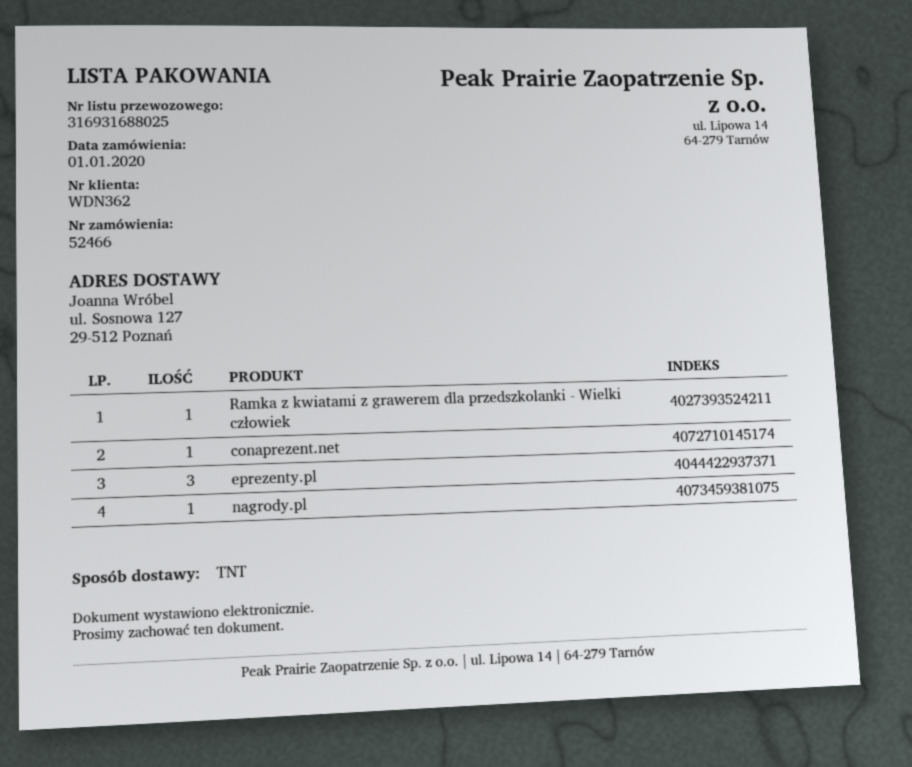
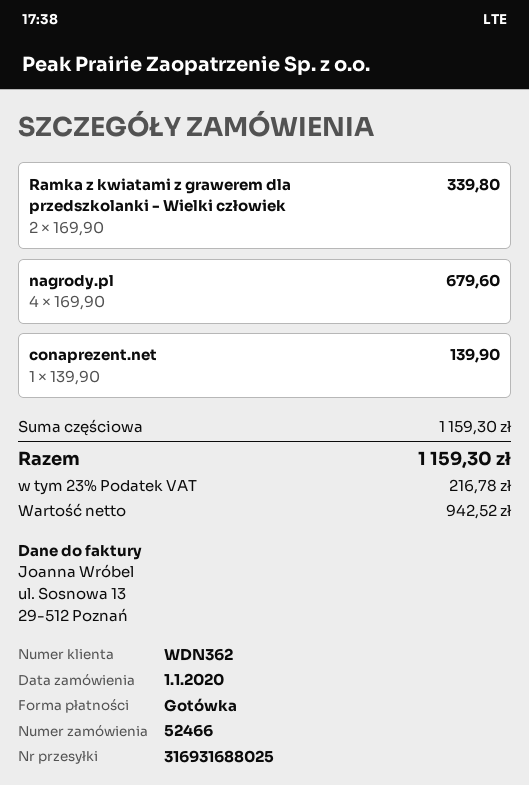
Ramka z kwiatami z grawerem dla przedszkolanki - Wielki człowiek: 1 -> 2
eprezenty.pl: 3 -> none
nagrody.pl: 1 -> 4

